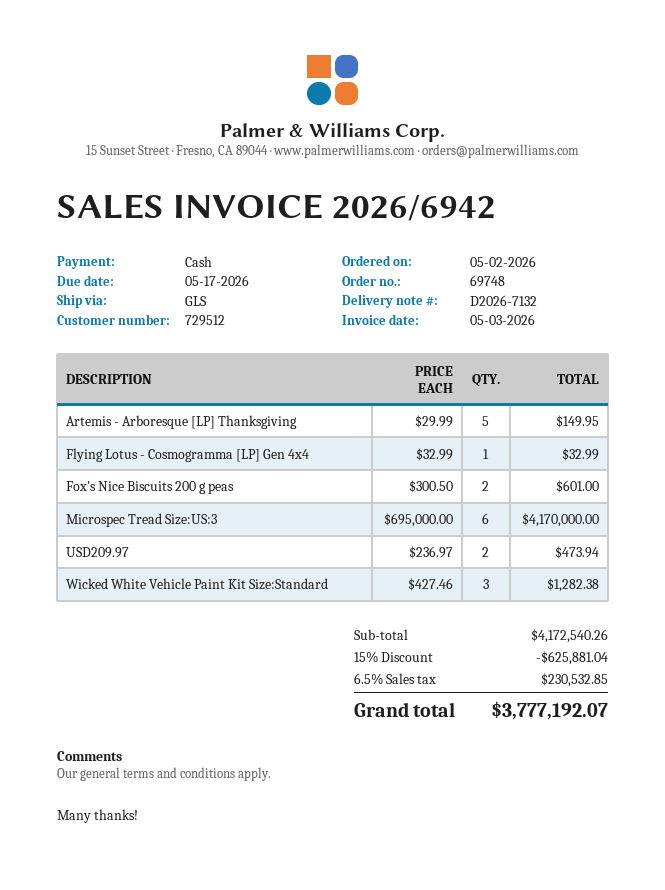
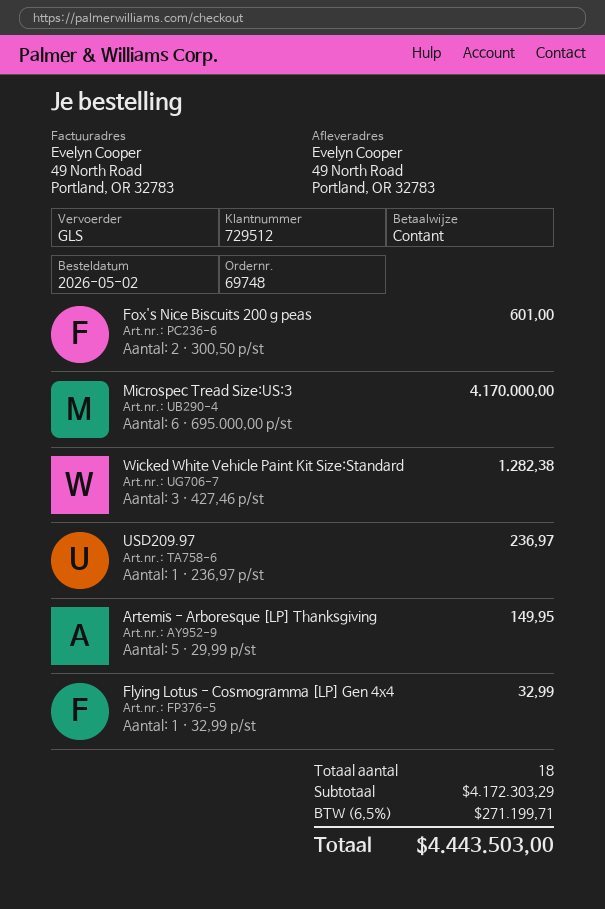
USD209.97: 2 x 236.97 = 473.94 -> 1 x 236.97 = 236.97
subtotal: 4172540.26 -> 4172303.29
discount: 15% = 625881.04 -> none
tax: 6.5% = 230532.85 -> 6.5% = 271199.71
total: 3777192.07 -> 4443503.00

